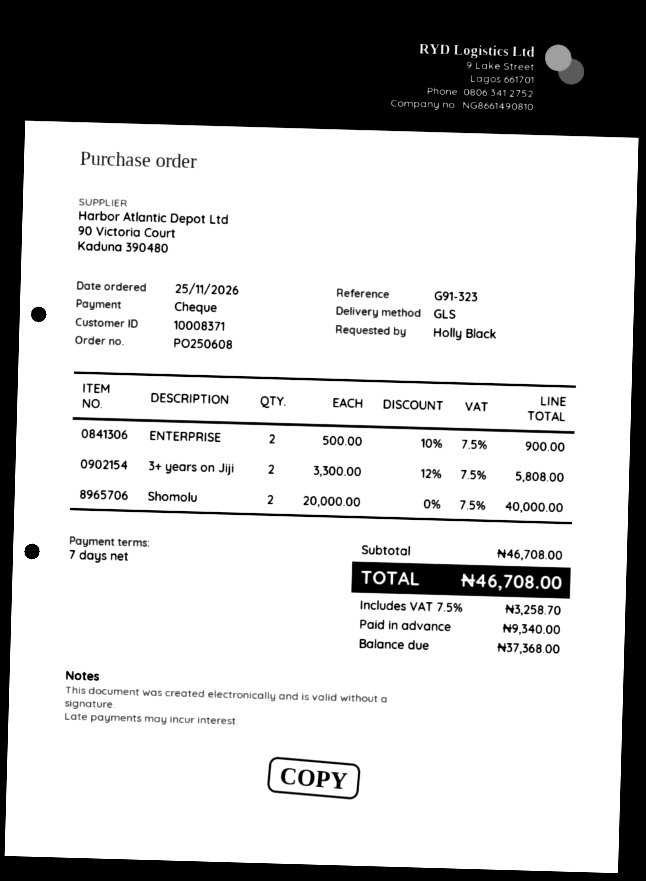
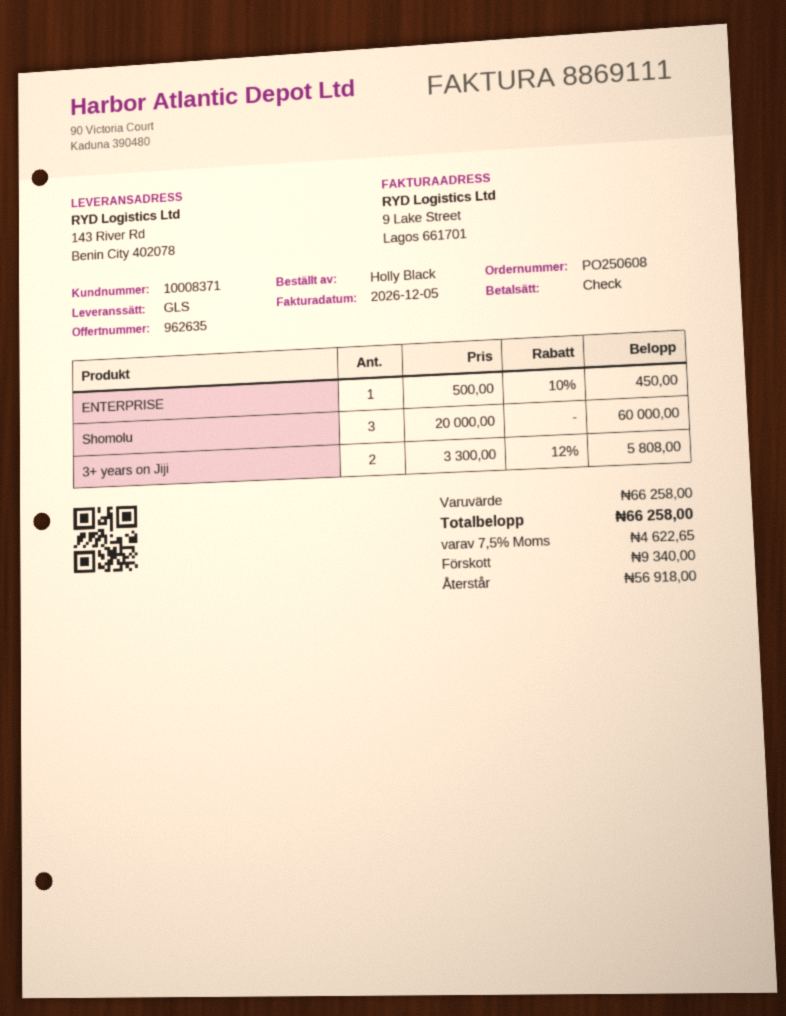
ENTERPRISE: 2 x 500.00 - 10% = 900.00 -> 1 x 500.00 - 10% = 450.00
Shomolu: 2 x 20000.00 = 40000.00 -> 3 x 20000.00 = 60000.00
subtotal: 46708.00 -> 66258.00
tax: 7.5% = 3258.70 -> 7.5% = 4622.65
total: 46708.00 -> 66258.00
balance: 37368.00 -> 56918.00

